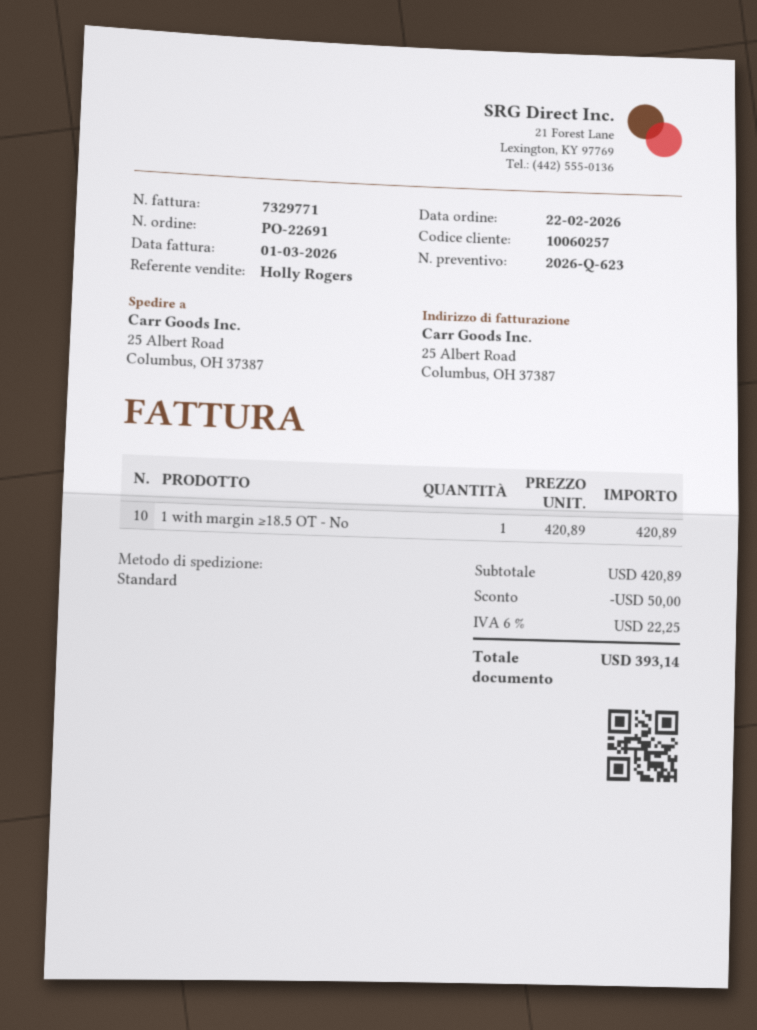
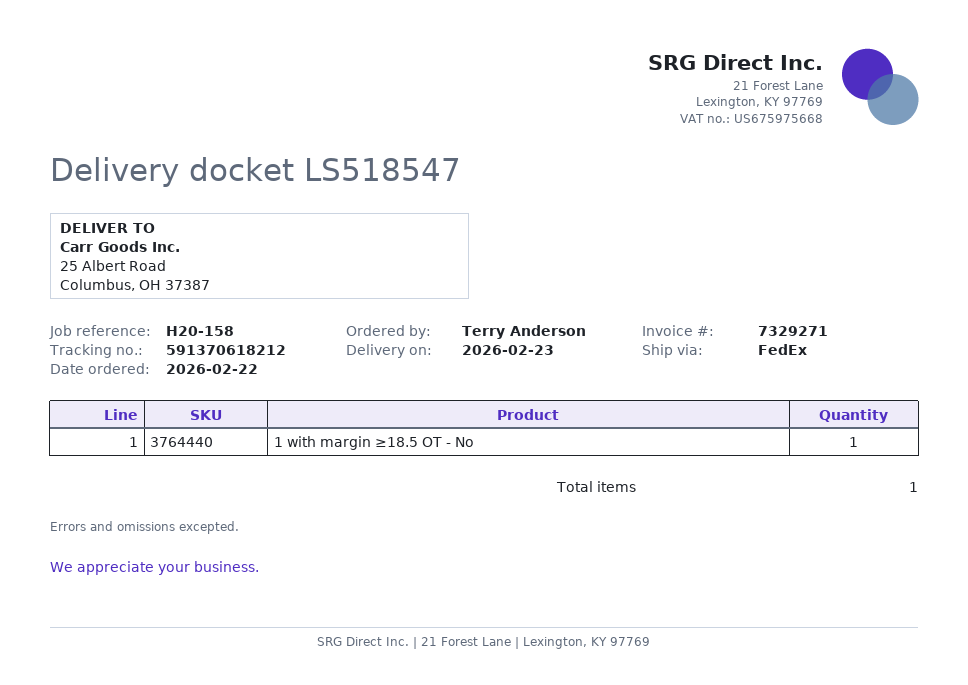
invoice number: 7329771 -> 7329271
shipping method: standard -> FedEx

